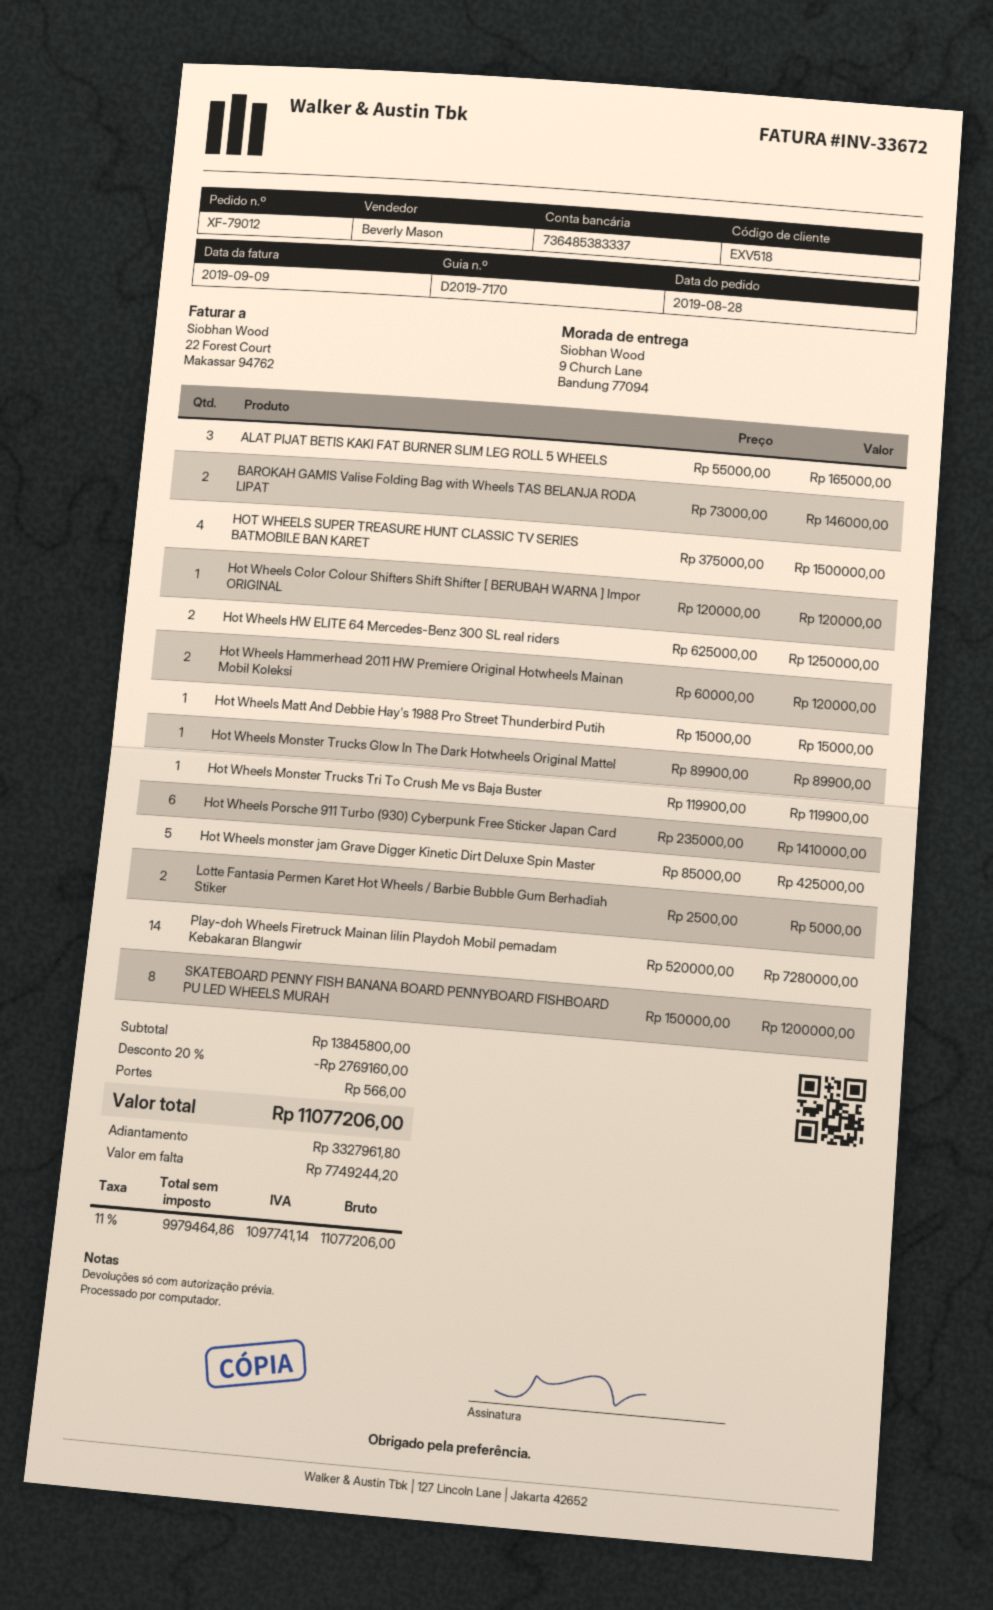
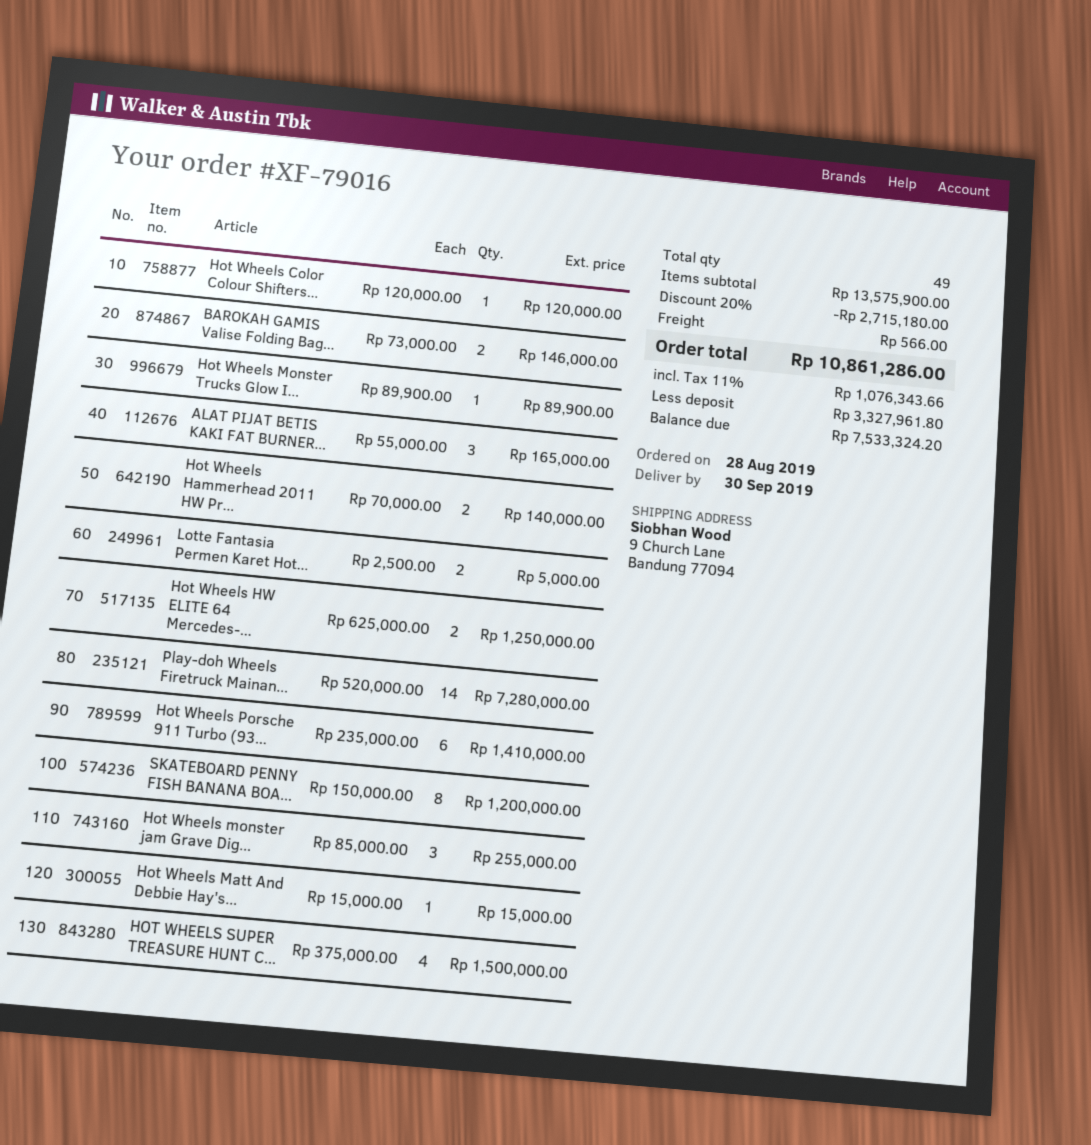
order number: XF-79012 -> XF-79016
Hot Wheels Hammerhead 2011 HW Premiere Original Hotwheels Mainan Mobil Koleksi: 2 x 60000.00 = 120000.00 -> 2 x 70000.00 = 140000.00
Hot Wheels Monster Trucks Tri To Crush Me vs Baja Buster: 1 x 119900.00 = 119900.00 -> none
Hot Wheels monster jam Grave Digger Kinetic Dirt Deluxe Spin Master: 5 x 85000.00 = 425000.00 -> 3 x 85000.00 = 255000.00
subtotal: 13845800.00 -> 13575900.00
discount: 20% = 2769160.00 -> 20% = 2715180.00
tax: 11% = 1097741.14 -> 11% = 1076343.66
total: 11077206.00 -> 10861286.00
balance: 7749244.20 -> 7533324.20

